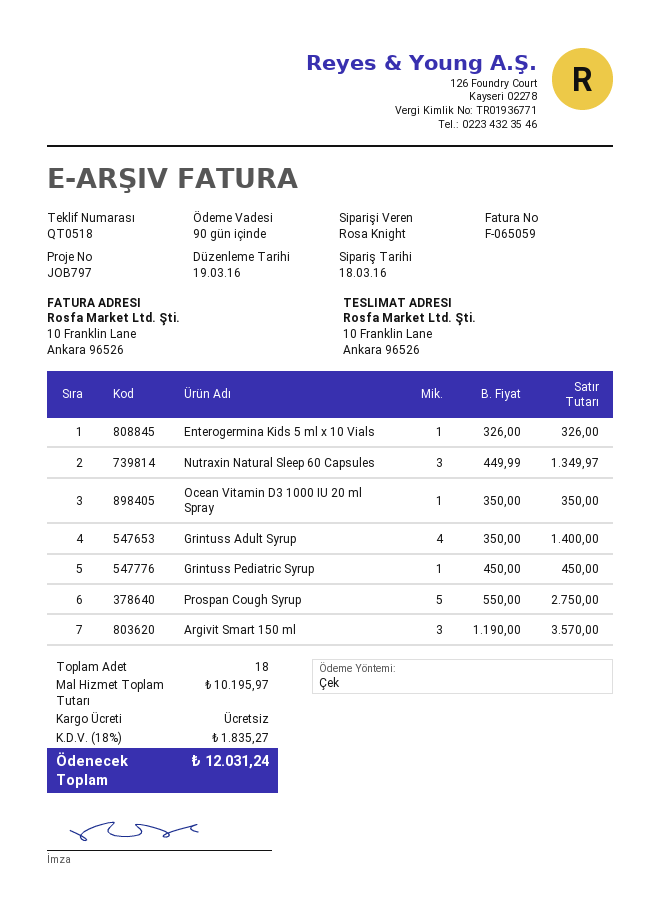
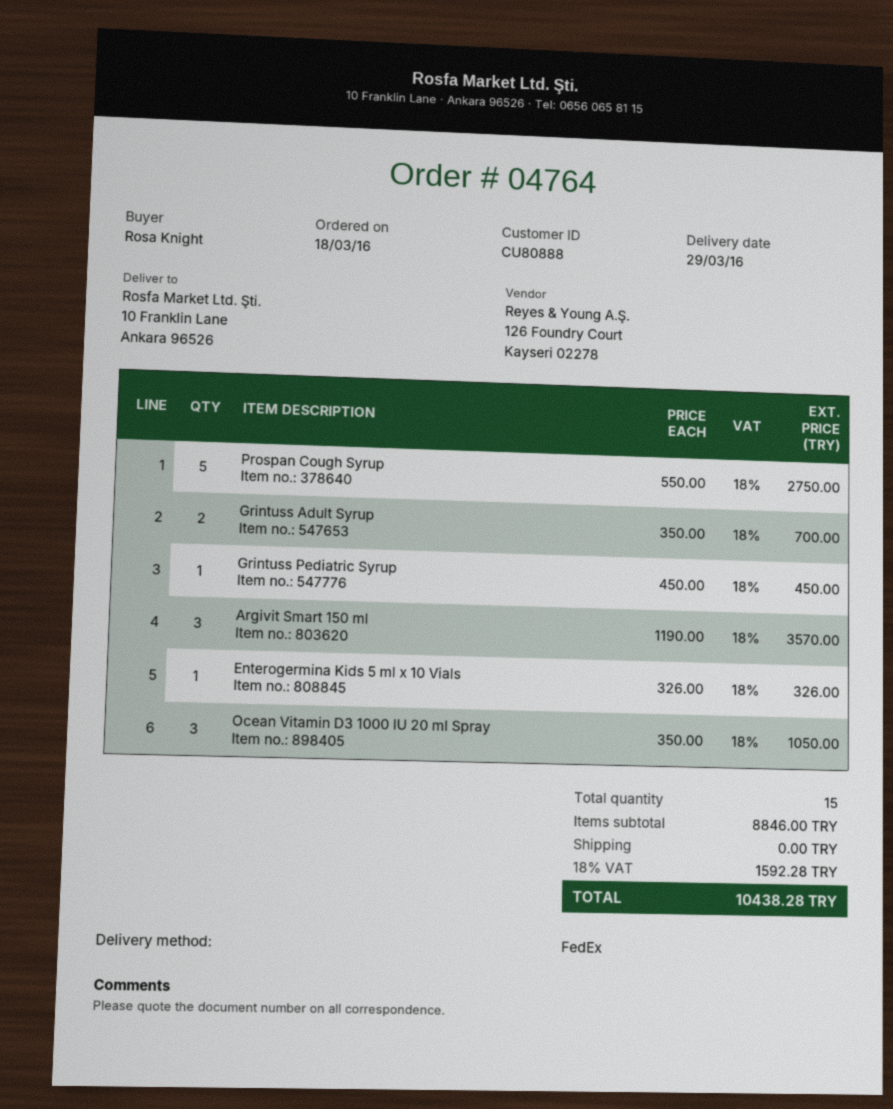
Nutraxin Natural Sleep 60 Capsules: 3 x 449.99 = 1349.97 -> none
Ocean Vitamin D3 1000 IU 20 ml Spray: 1 x 350.00 = 350.00 -> 3 x 350.00 = 1050.00
Grintuss Adult Syrup: 4 x 350.00 = 1400.00 -> 2 x 350.00 = 700.00
total quantity: 18 -> 15
subtotal: 10195.97 -> 8846.00
tax: 18% = 1835.27 -> 18% = 1592.28
total: 12031.24 -> 10438.28

